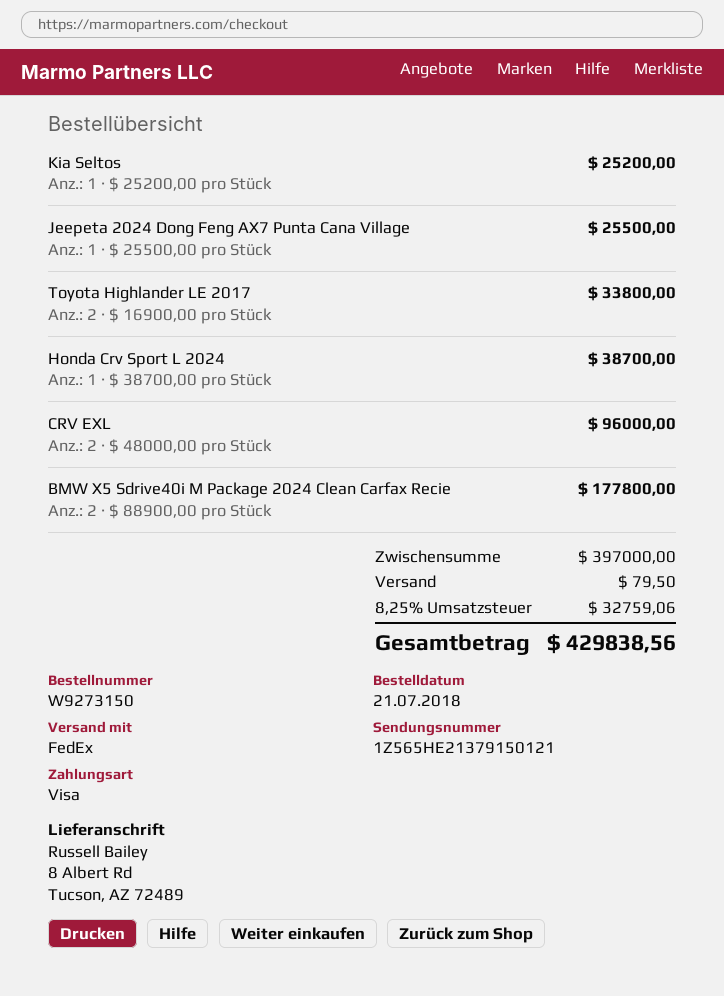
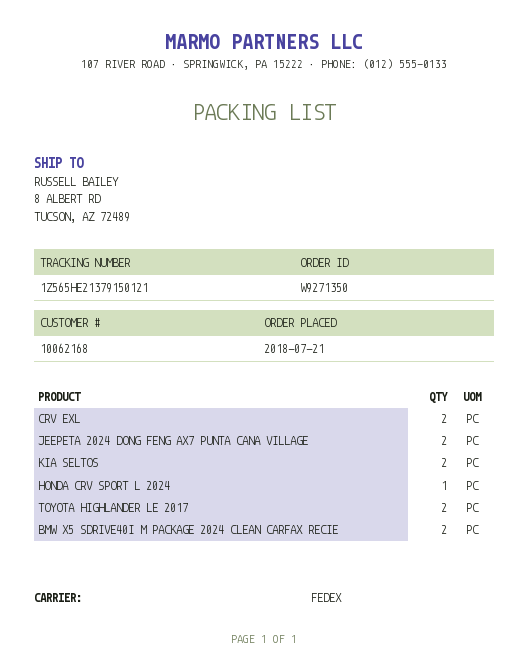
order number: W9273150 -> W9271350
Kia Seltos: 1 -> 2
Jeepeta 2024 Dong Feng AX7 Punta Cana Village: 1 -> 2

